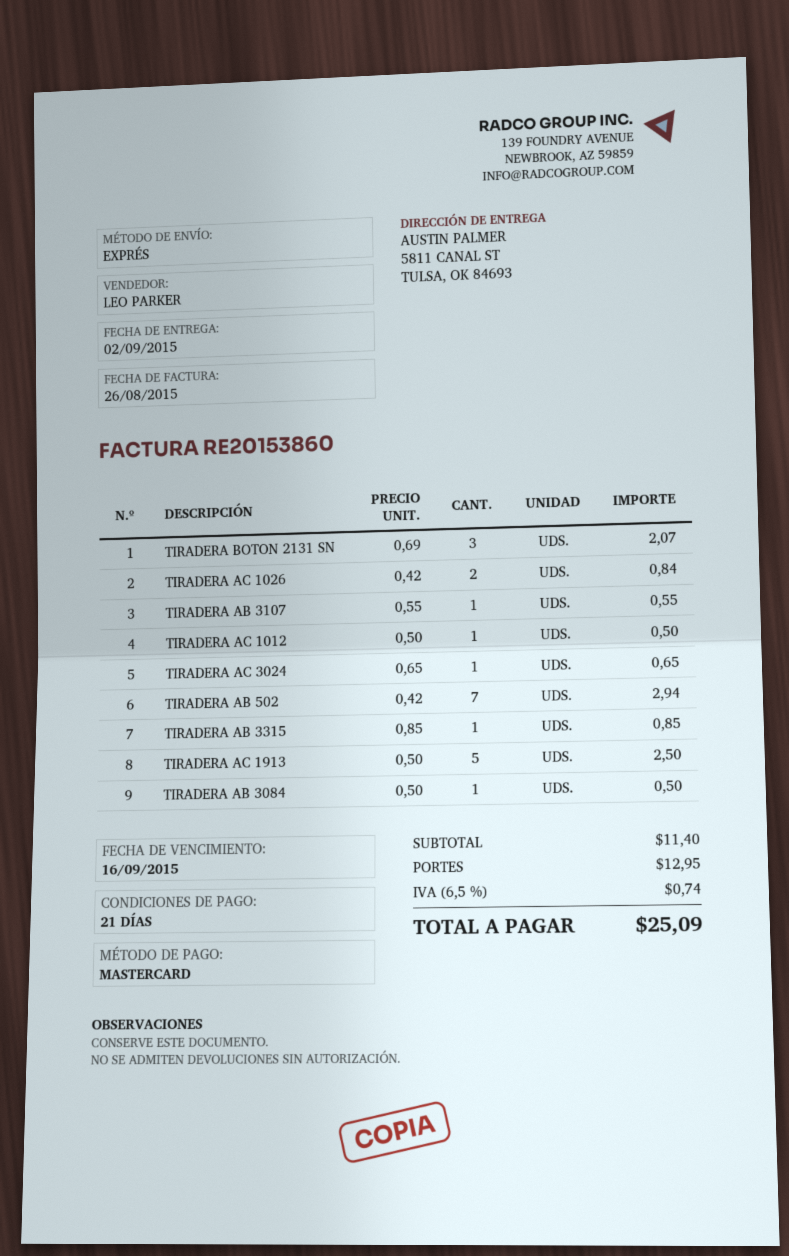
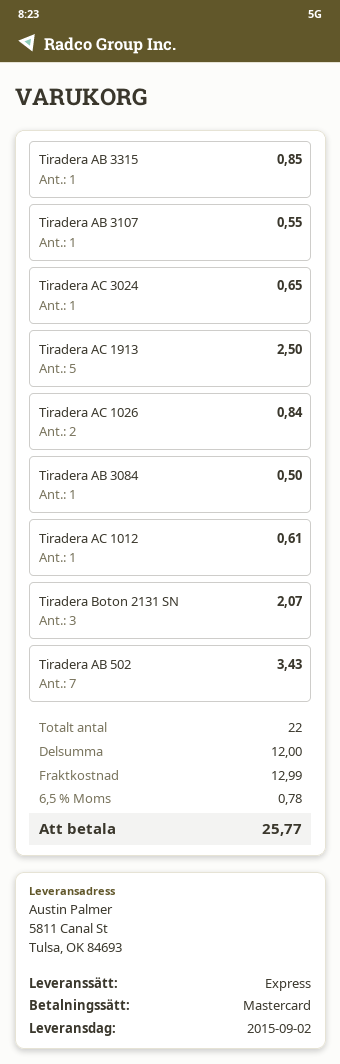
TIRADERA AC 1012: 1 for 0.50 -> 1 for 0.61
TIRADERA AB 502: 7 for 2.94 -> 7 for 3.43
subtotal: 11.40 -> 12.00
shipping: 12.95 -> 12.99
tax: 6.5% = 0.74 -> 6.5% = 0.78
total: 25.09 -> 25.77

